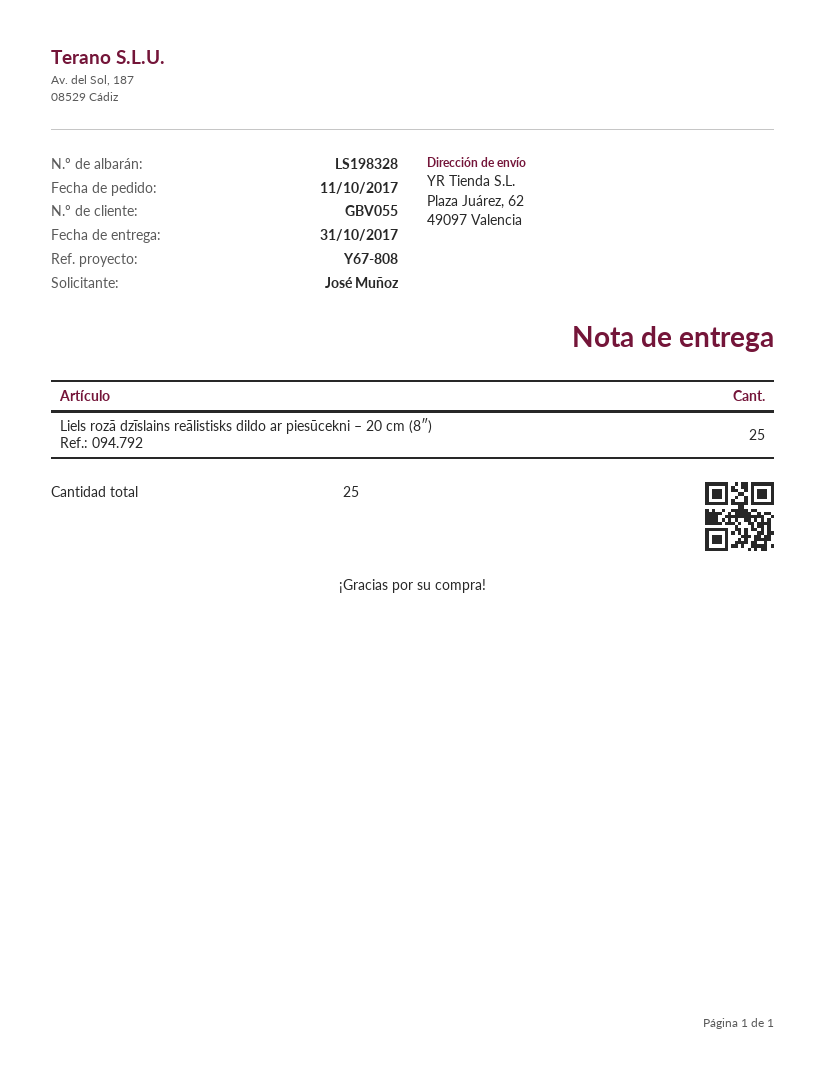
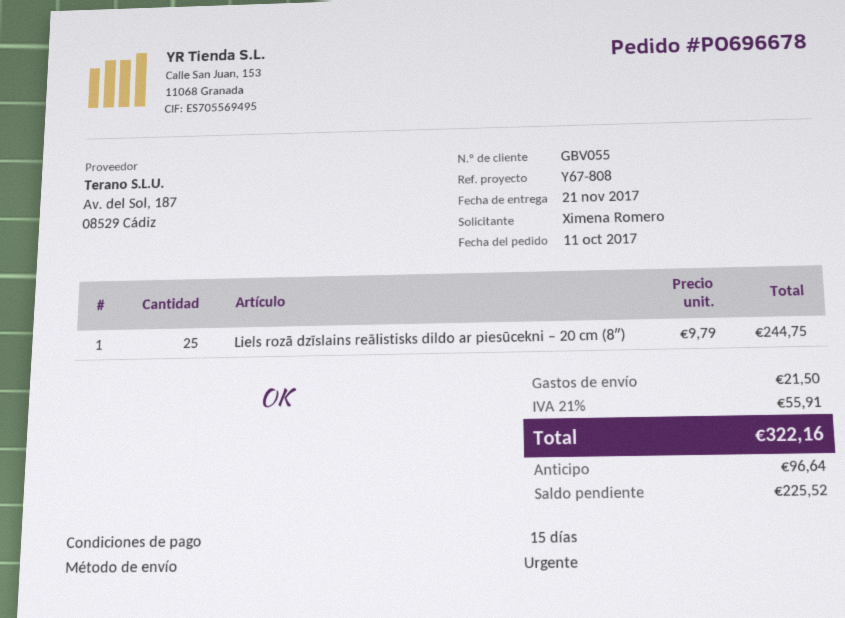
delivery date: 2017-10-31 -> 2017-11-21
ordered by: José Muñoz -> Ximena Romero

